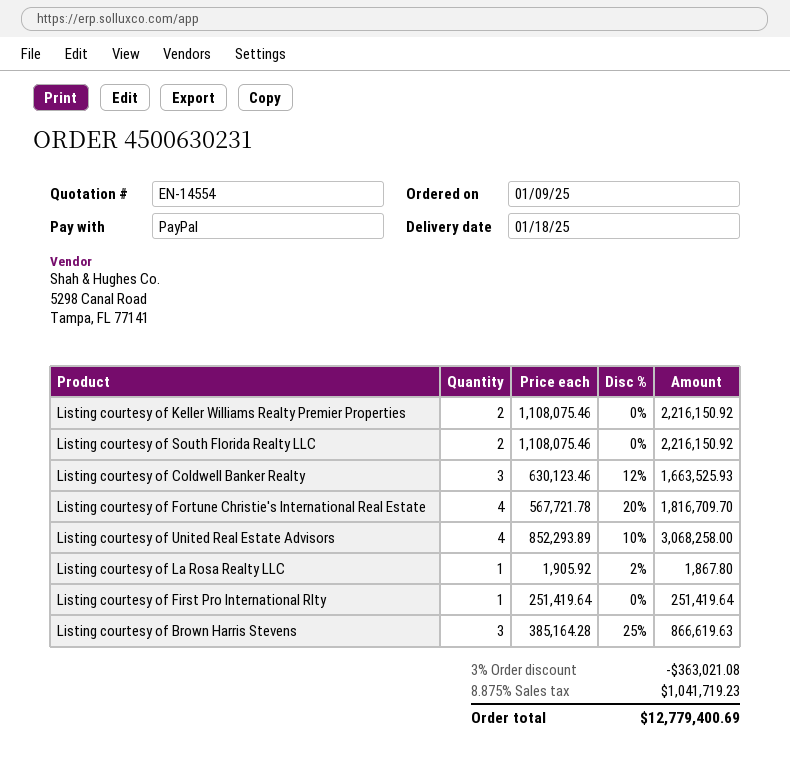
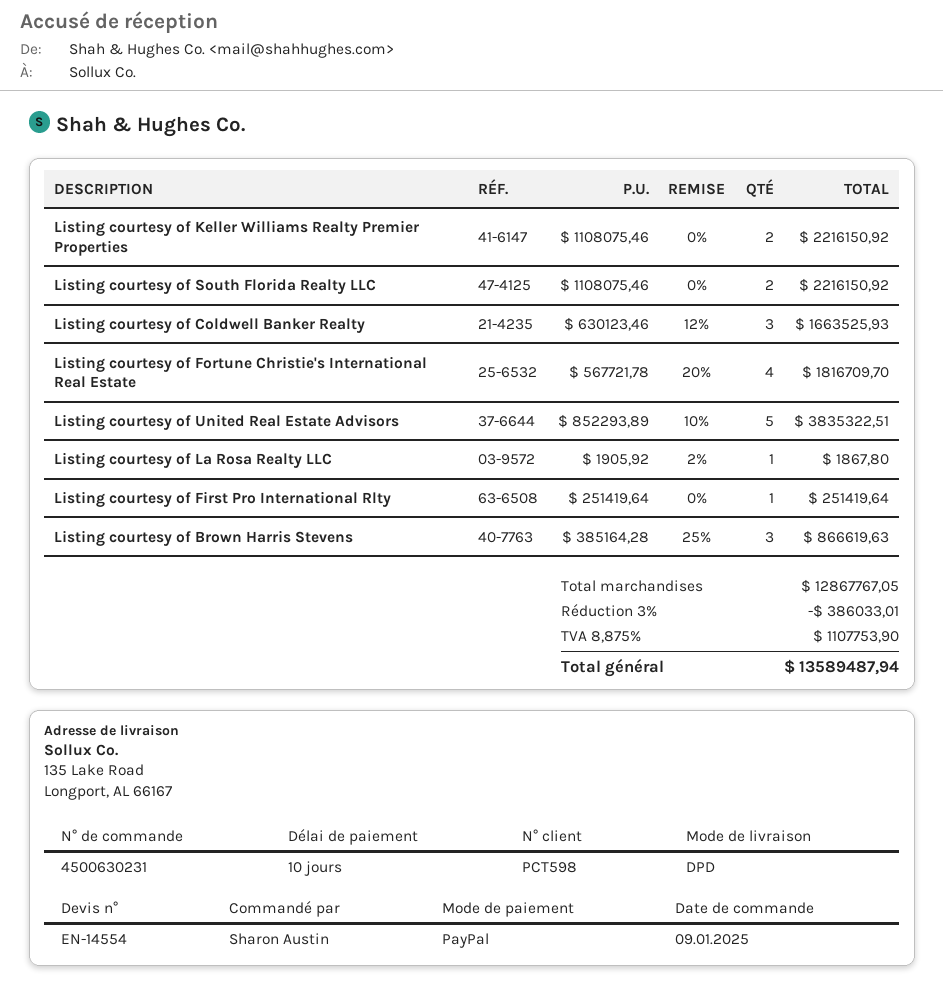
Listing courtesy of United Real Estate Advisors: 4 x 852293.89 - 10% = 3068258.00 -> 5 x 852293.89 - 10% = 3835322.51
discount: 3% = 363021.08 -> 3% = 386033.01
tax: 8.875% = 1041719.23 -> 8.875% = 1107753.90
total: 12779400.69 -> 13589487.94

